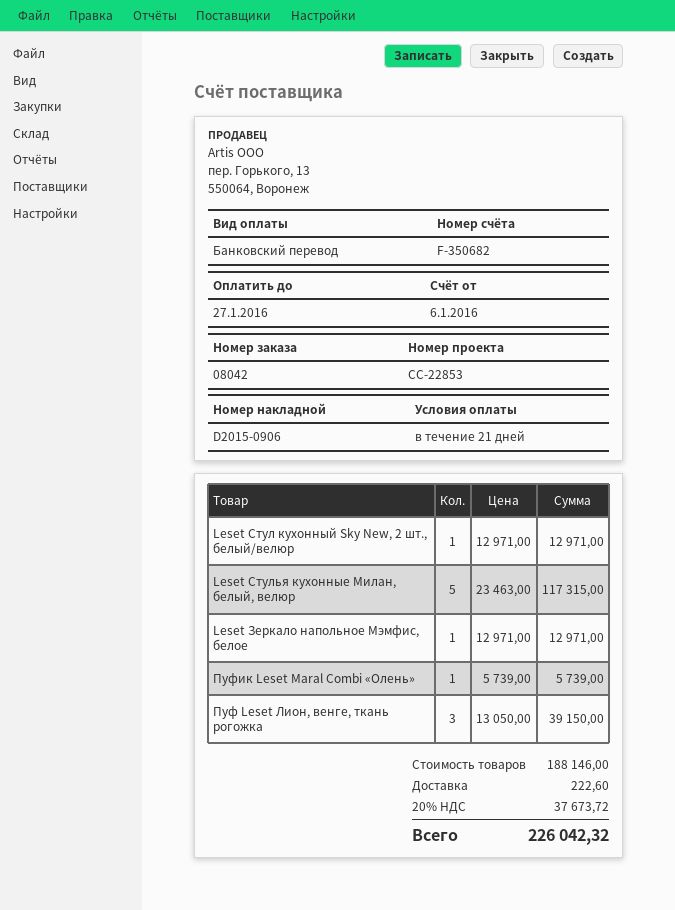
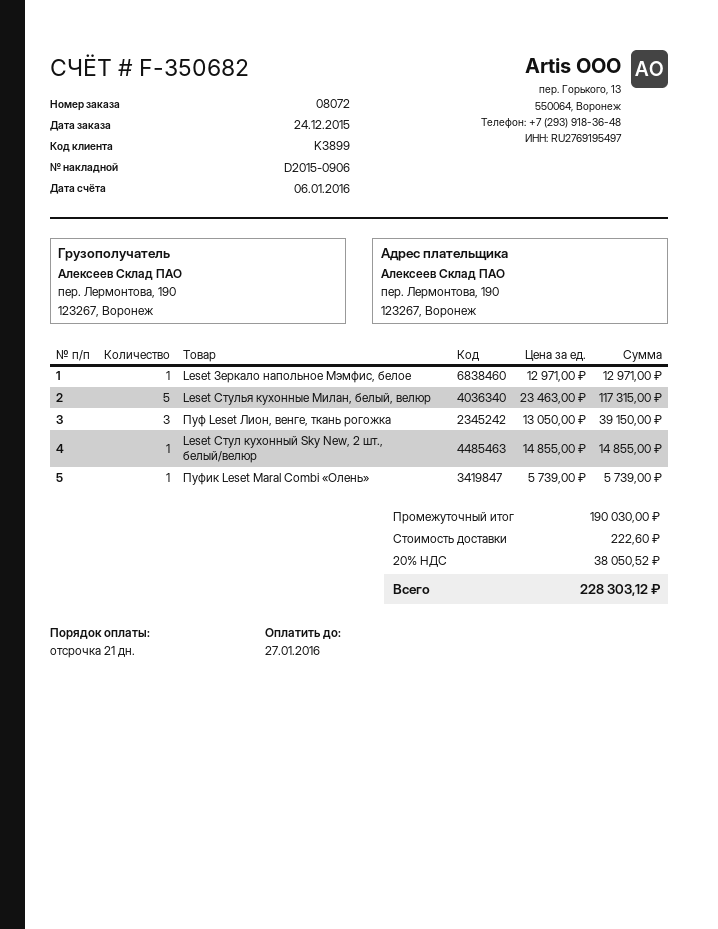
order number: 08042 -> 08072
Leset Стул кухонный Sky New, 2 шт., белый/велюр: 1 x 12971.00 = 12971.00 -> 1 x 14855.00 = 14855.00
subtotal: 188146.00 -> 190030.00
tax: 20% = 37673.72 -> 20% = 38050.52
total: 226042.32 -> 228303.12

